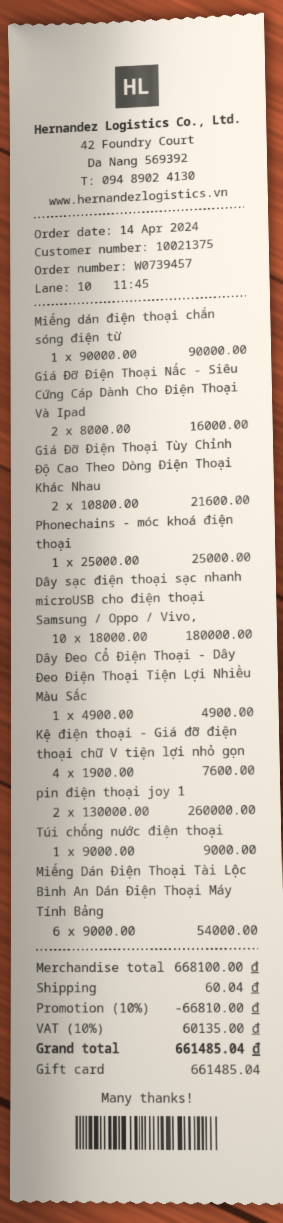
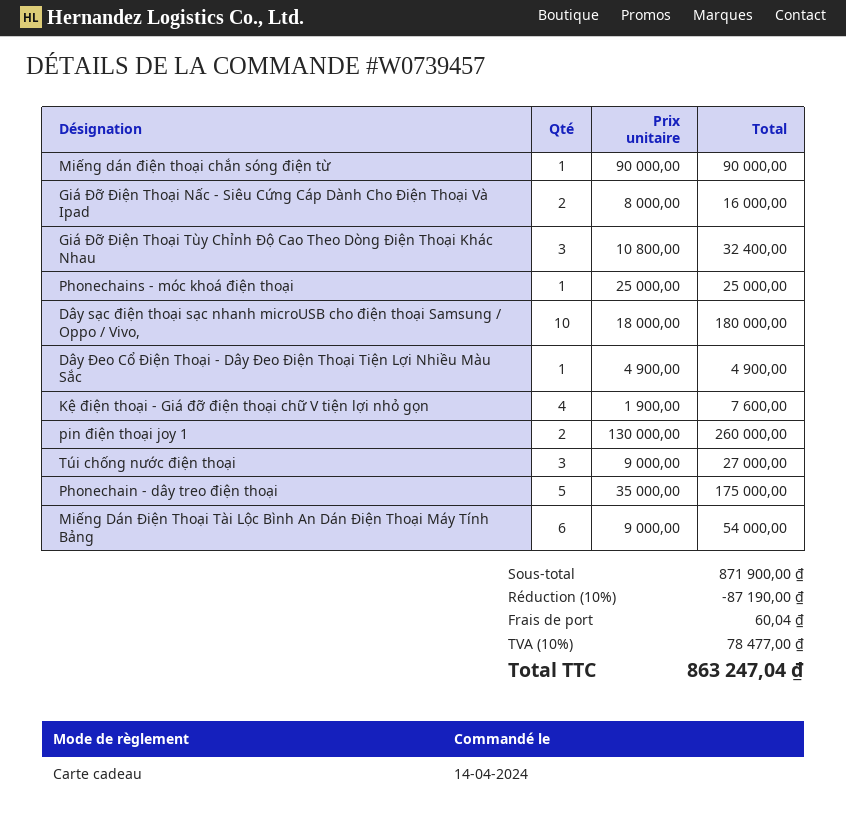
Giá Đỡ Điện Thoại Tùy Chỉnh Độ Cao Theo Dòng Điện Thoại Khác Nhau: 2 x 10800.00 = 21600.00 -> 3 x 10800.00 = 32400.00
Túi chống nước điện thoại: 1 x 9000.00 = 9000.00 -> 3 x 9000.00 = 27000.00
Phonechain - dây treo điện thoại: none -> 5 x 35000.00 = 175000.00
subtotal: 668100.00 -> 871900.00
discount: 10% = 66810.00 -> 10% = 87190.00
tax: 10% = 60135.00 -> 10% = 78477.00
total: 661485.04 -> 863247.04

